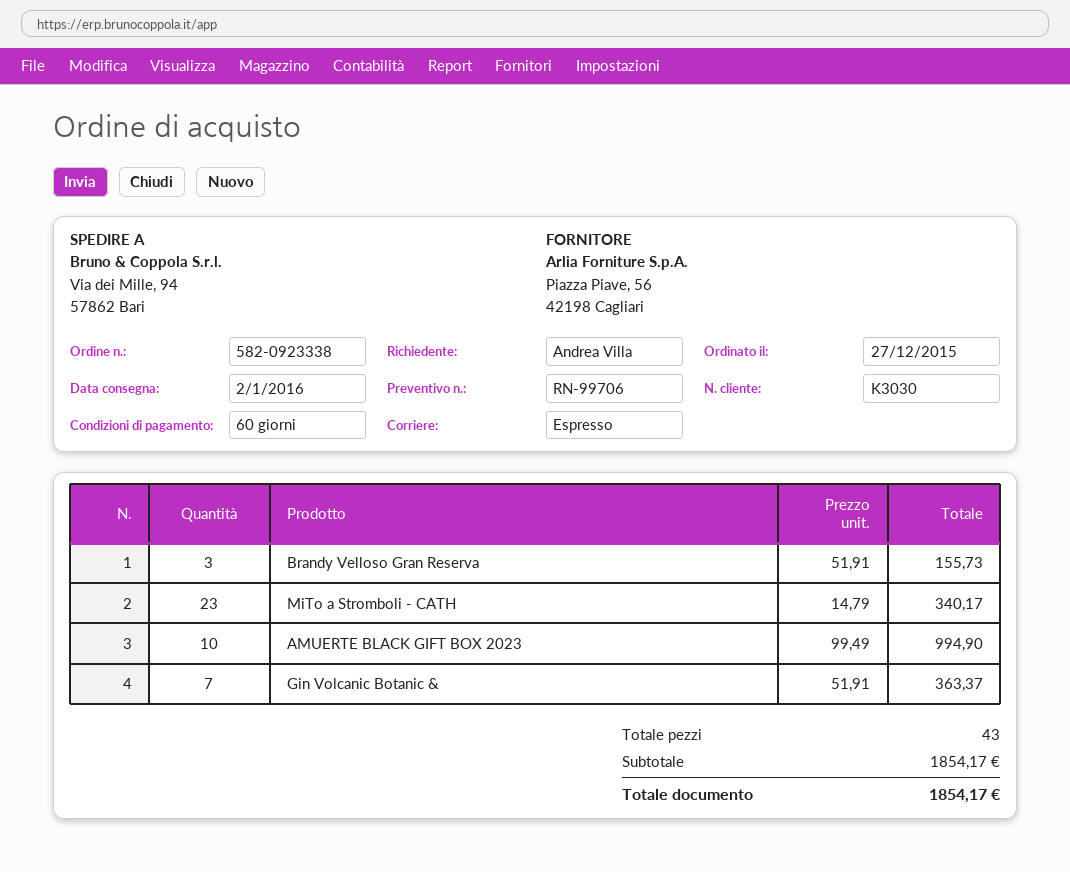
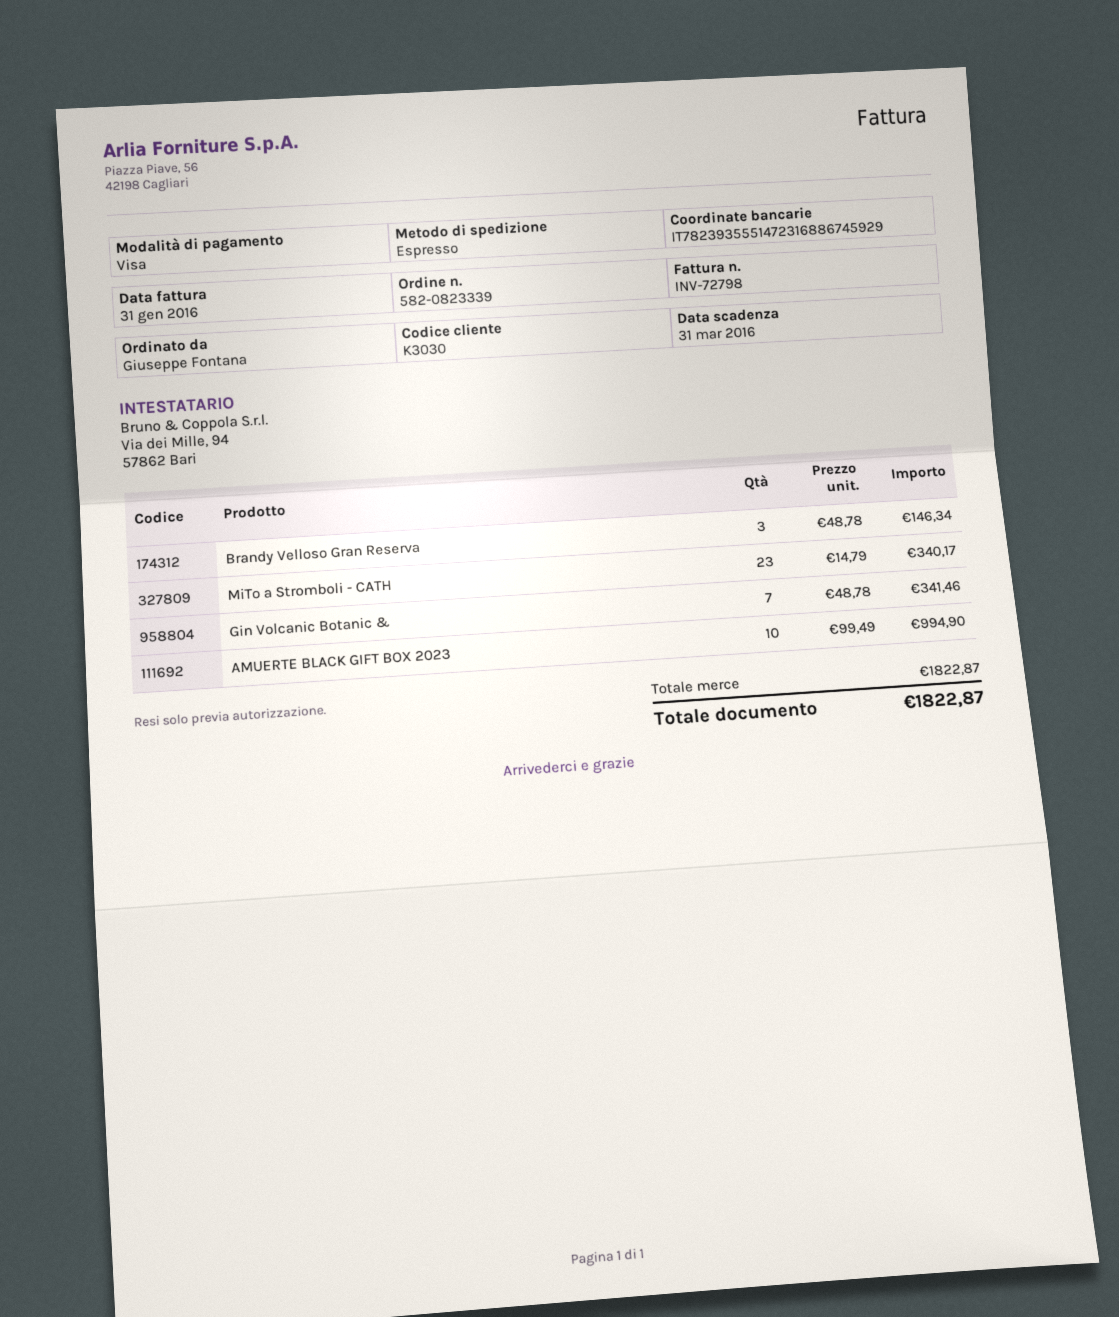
order number: 582-0923338 -> 582-0823339
ordered by: Andrea Villa -> Giuseppe Fontana
Brandy Velloso Gran Reserva: 3 x 51.91 = 155.73 -> 3 x 48.78 = 146.34
Gin Volcanic Botanic &: 7 x 51.91 = 363.37 -> 7 x 48.78 = 341.46
subtotal: 1854.17 -> 1822.87
total: 1854.17 -> 1822.87

